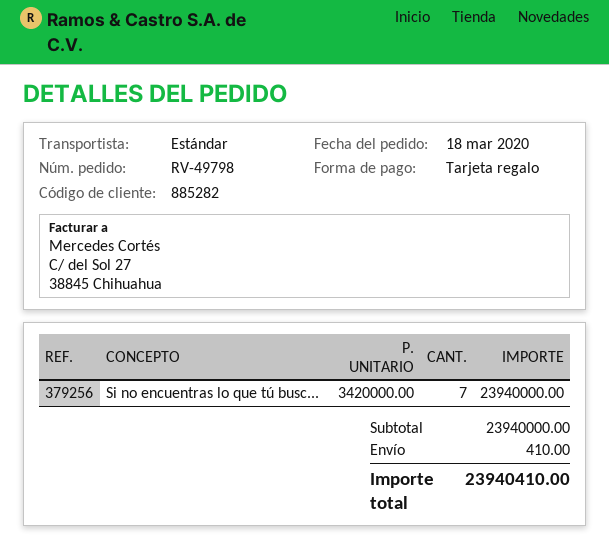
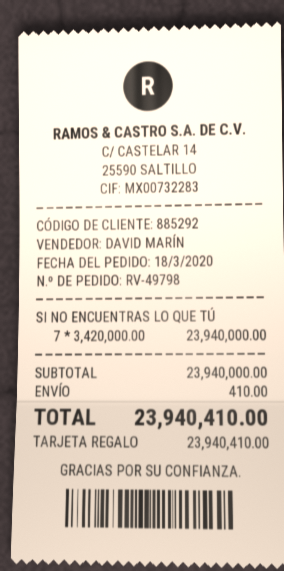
customer number: 885282 -> 885292

